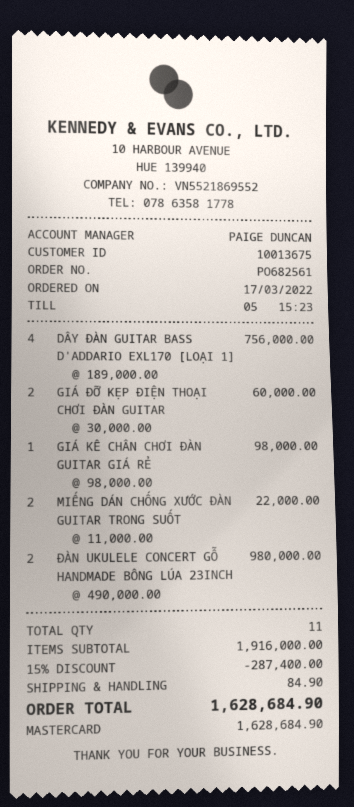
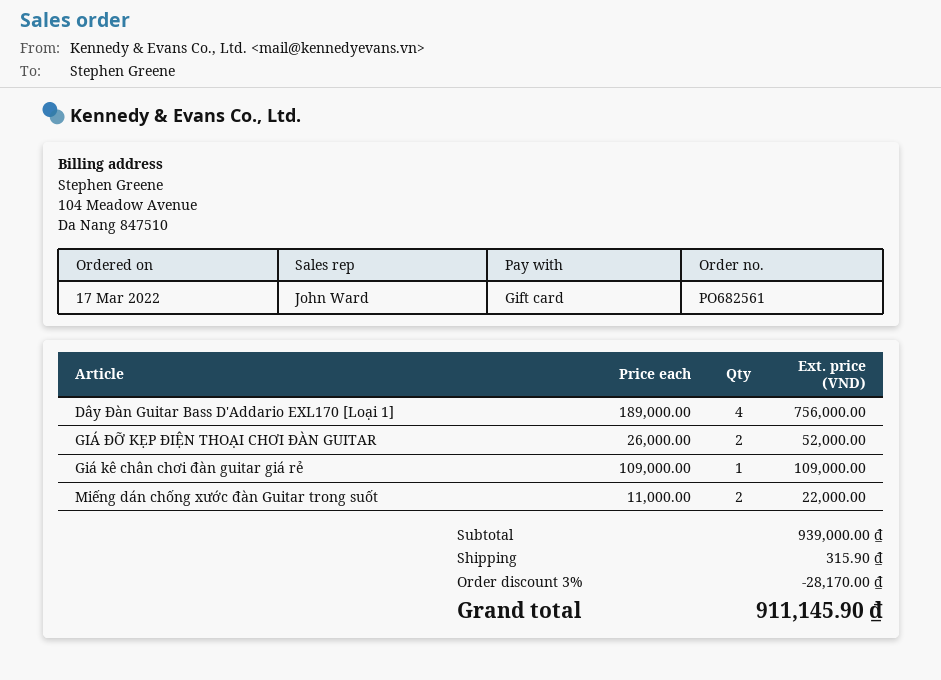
sales rep: PAIGE DUNCAN -> John Ward
payment method: Mastercard -> gift card
GIÁ ĐỠ KẸP ĐIỆN THOẠI CHƠI ĐÀN GUITAR: 2 x 30000.00 = 60000.00 -> 2 x 26000.00 = 52000.00
GIÁ KÊ CHÂN CHƠI ĐÀN GUITAR GIÁ RẺ: 1 x 98000.00 = 98000.00 -> 1 x 109000.00 = 109000.00
ĐÀN UKULELE CONCERT GỖ HANDMADE BÔNG LÚA 23INCH: 2 x 490000.00 = 980000.00 -> none
subtotal: 1916000.00 -> 939000.00
discount: 15% = 287400.00 -> 3% = 28170.00
shipping: 84.90 -> 315.90
total: 1628684.90 -> 911145.90

